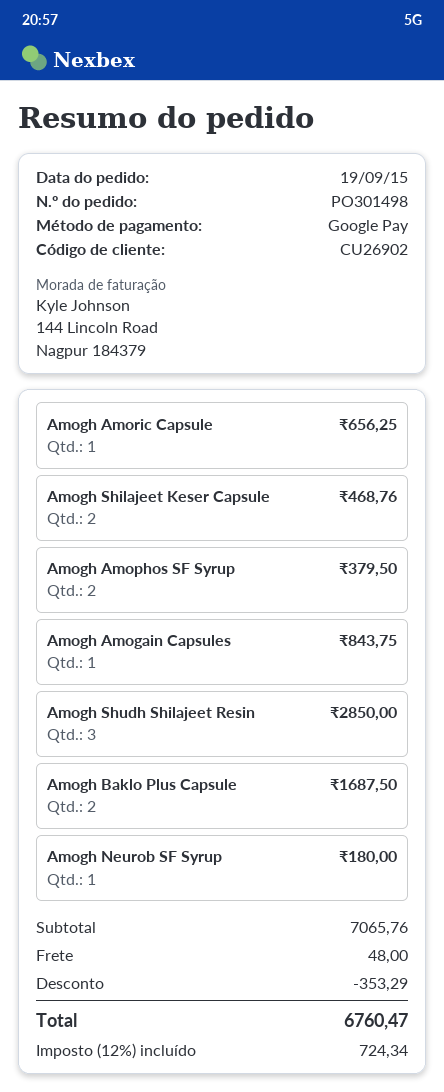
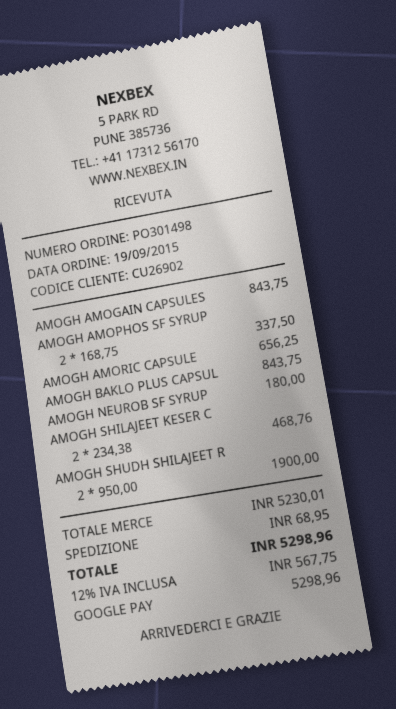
Amogh Amophos SF Syrup: 2 for 379.50 -> 2 for 337.50
Amogh Shudh Shilajeet Resin: 3 for 2850.00 -> 2 for 1900.00
Amogh Baklo Plus Capsule: 2 for 1687.50 -> 1 for 843.75
subtotal: 7065.76 -> 5230.01
discount: 353.29 -> none
shipping: 48.00 -> 68.95
tax: 12% = 724.34 -> 12% = 567.75
total: 6760.47 -> 5298.96

